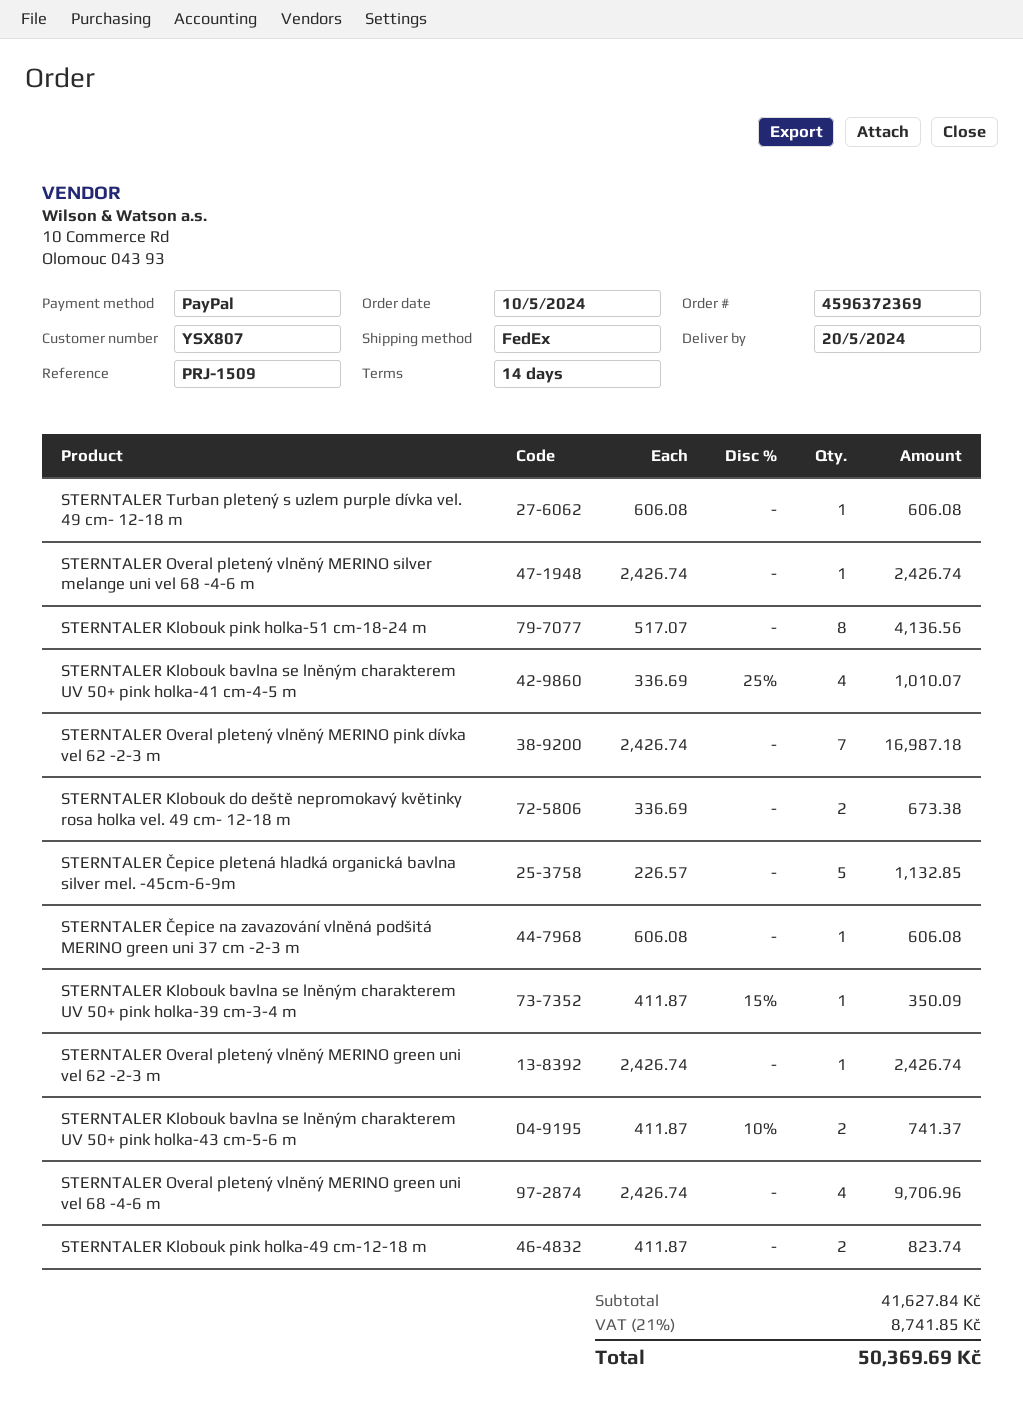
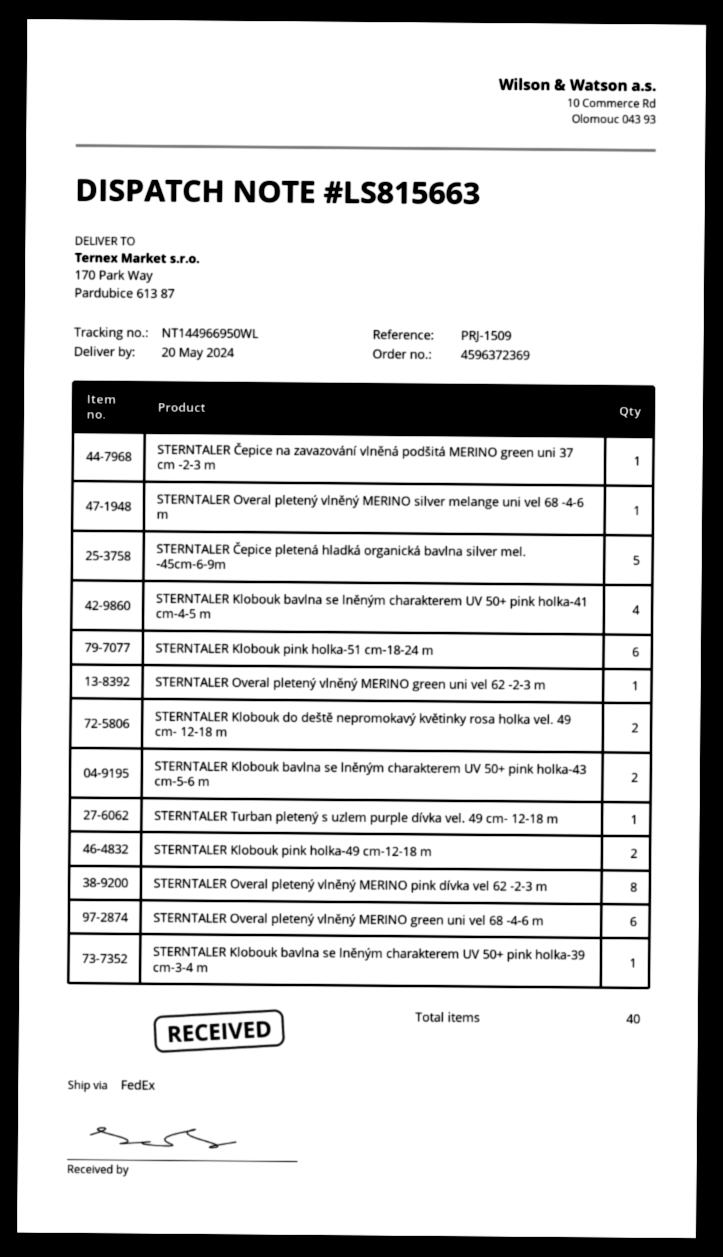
STERNTALER Klobouk pink holka-51 cm-18-24 m: 8 -> 6
STERNTALER Overal pletený vlněný MERINO pink dívka vel 62 -2-3 m: 7 -> 8
STERNTALER Overal pletený vlněný MERINO green uni vel 68 -4-6 m: 4 -> 6

